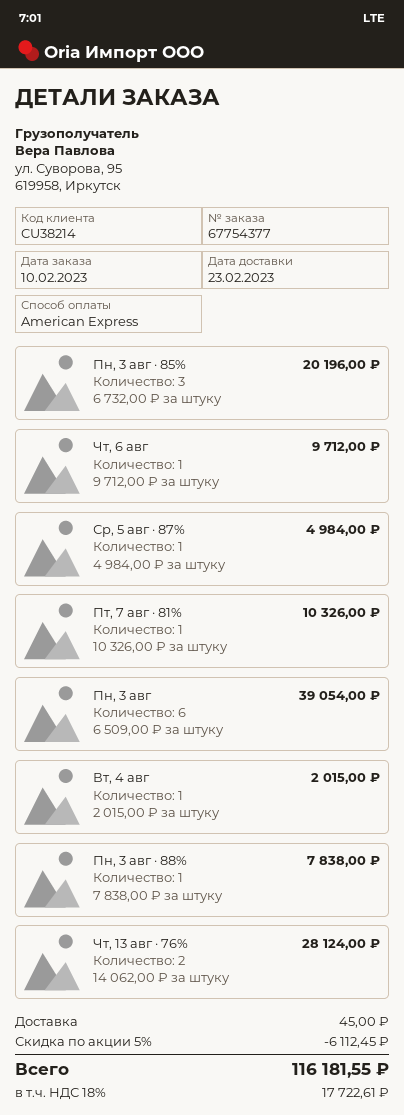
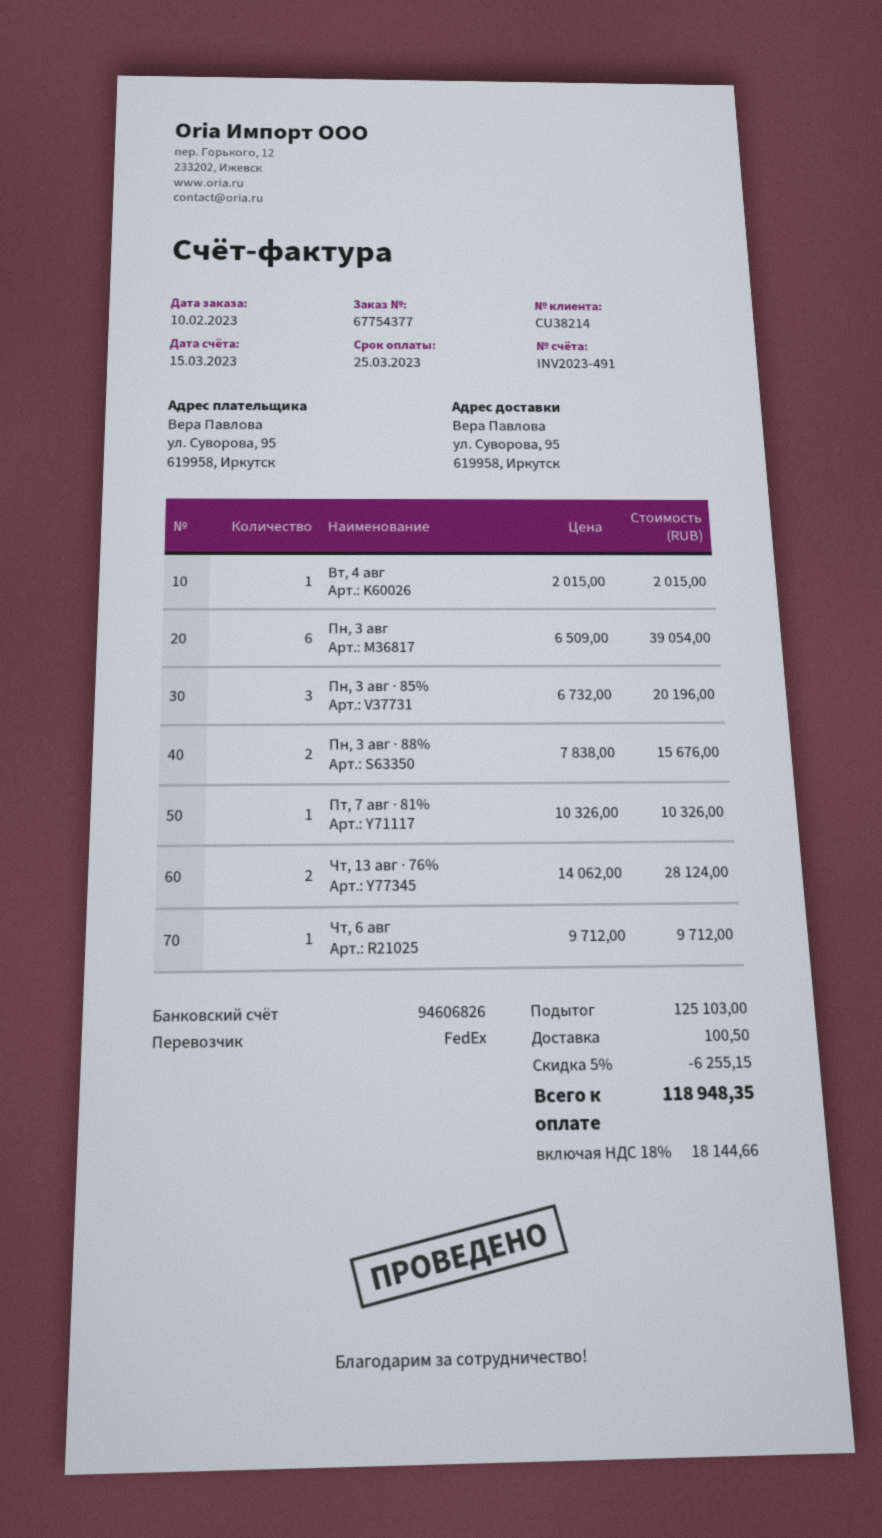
Ср, 5 авг · 87%: 1 x 4984.00 = 4984.00 -> none
Пн, 3 авг · 88%: 1 x 7838.00 = 7838.00 -> 2 x 7838.00 = 15676.00
discount: 5% = 6112.45 -> 5% = 6255.15
shipping: 45.00 -> 100.50
tax: 18% = 17722.61 -> 18% = 18144.66
total: 116181.55 -> 118948.35

